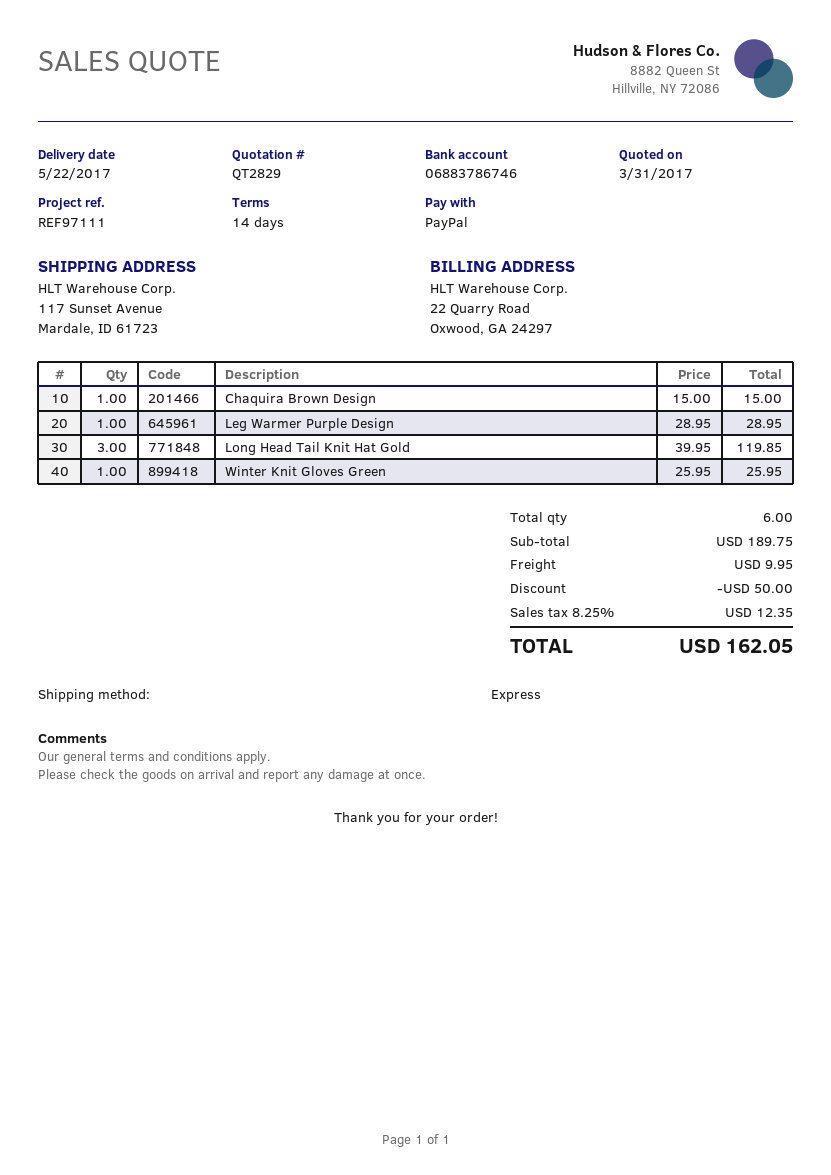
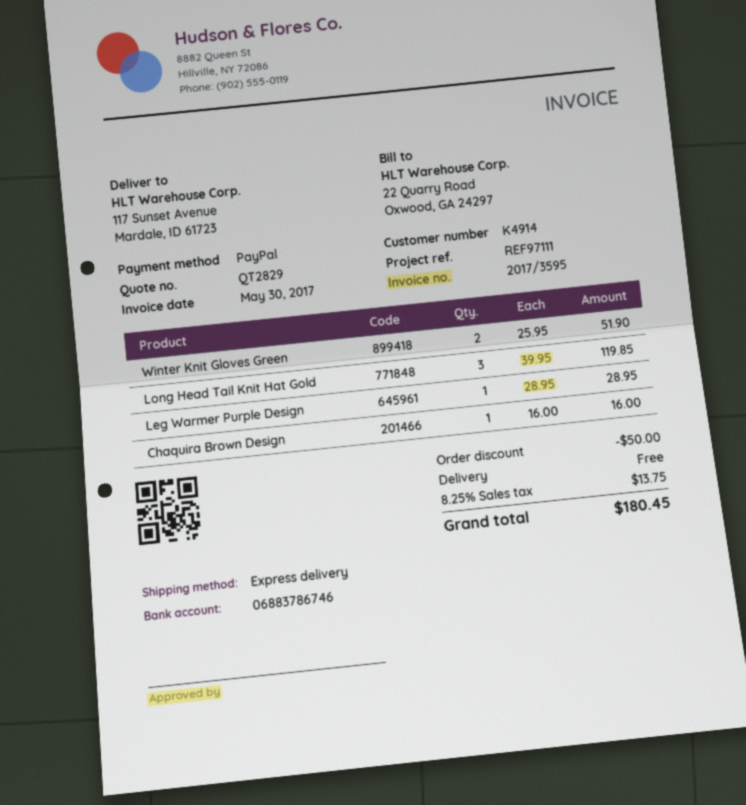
Chaquira Brown Design: 1 x 15.00 = 15.00 -> 1 x 16.00 = 16.00
Winter Knit Gloves Green: 1 x 25.95 = 25.95 -> 2 x 25.95 = 51.90
shipping: 9.95 -> 0.00
tax: 8.25% = 12.35 -> 8.25% = 13.75
total: 162.05 -> 180.45

